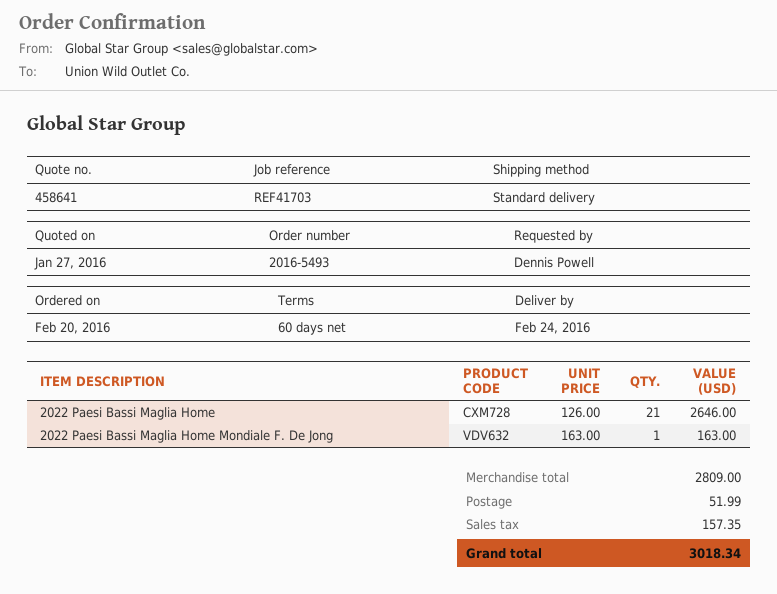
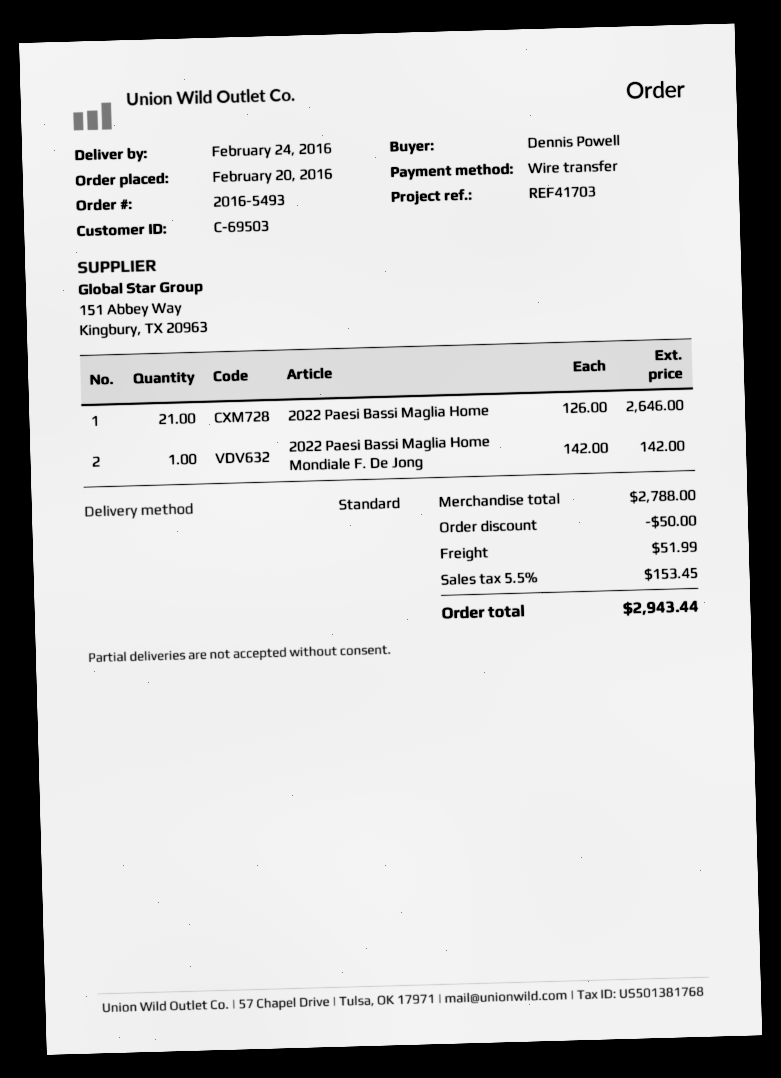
2022 Paesi Bassi Maglia Home Mondiale F. De Jong: 1 x 163.00 = 163.00 -> 1 x 142.00 = 142.00
subtotal: 2809.00 -> 2788.00
discount: none -> 50.00
tax: 157.35 -> 153.45
total: 3018.34 -> 2943.44

